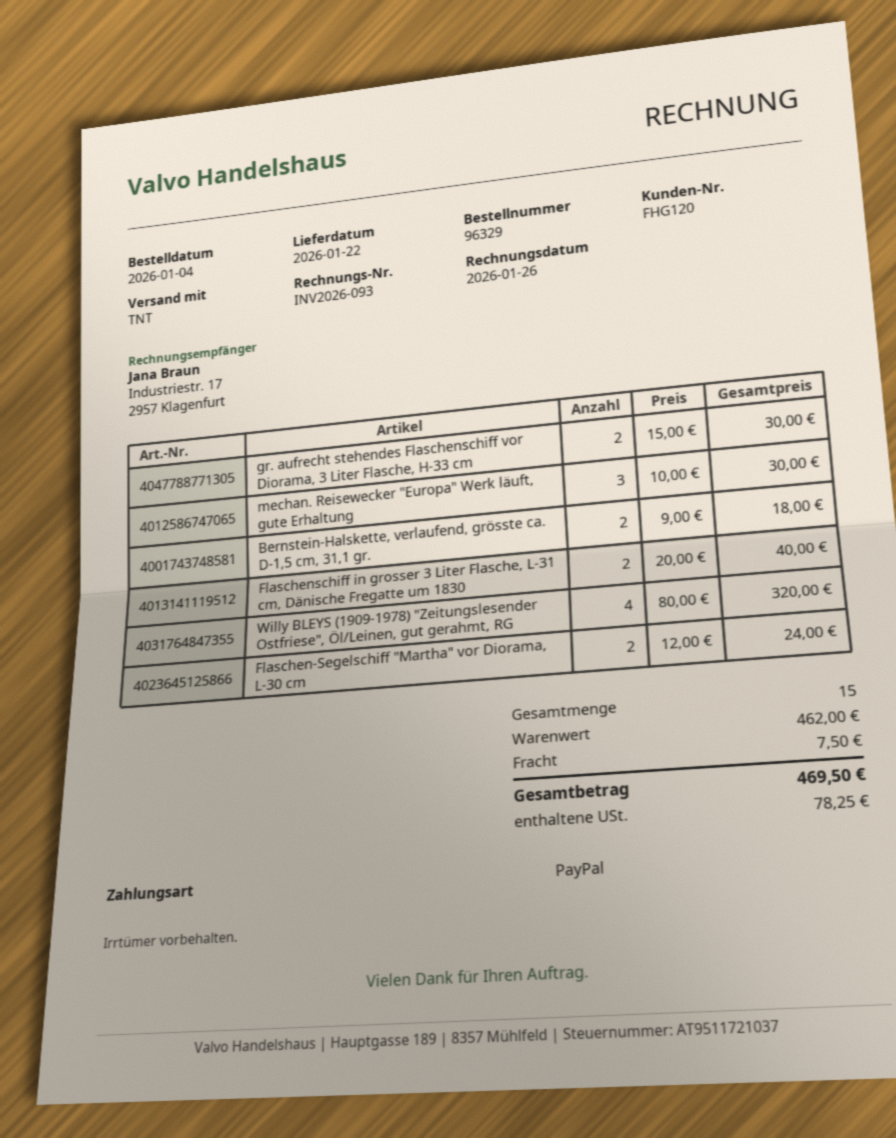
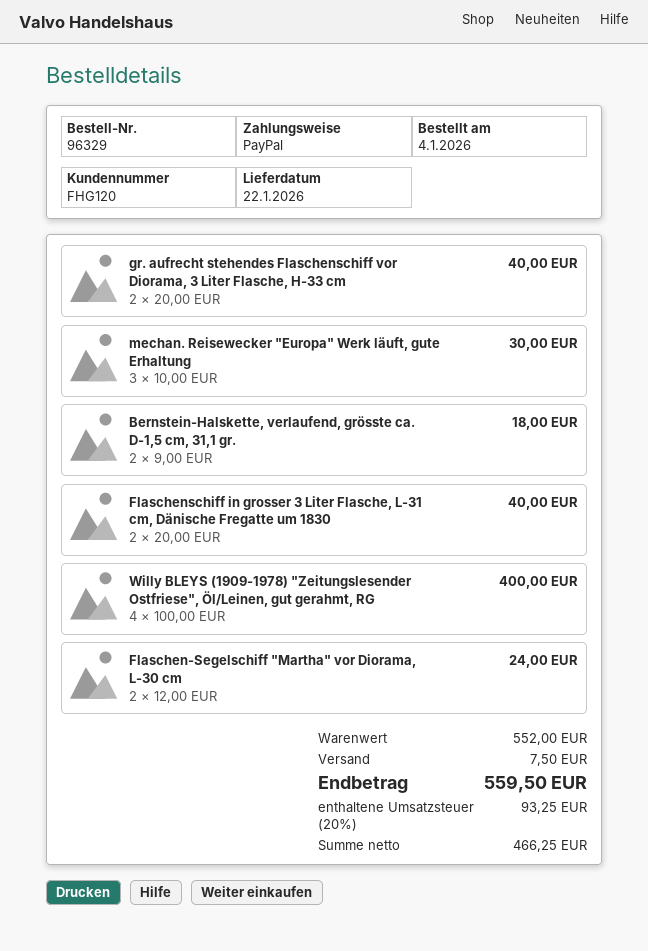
gr. aufrecht stehendes Flaschenschiff vor Diorama, 3 Liter Flasche, H-33 cm: 2 x 15.00 = 30.00 -> 2 x 20.00 = 40.00
Willy BLEYS (1909-1978) "Zeitungslesender Ostfriese", Öl/Leinen, gut gerahmt, RG: 4 x 80.00 = 320.00 -> 4 x 100.00 = 400.00
subtotal: 462.00 -> 552.00
tax: 78.25 -> 93.25
total: 469.50 -> 559.50

